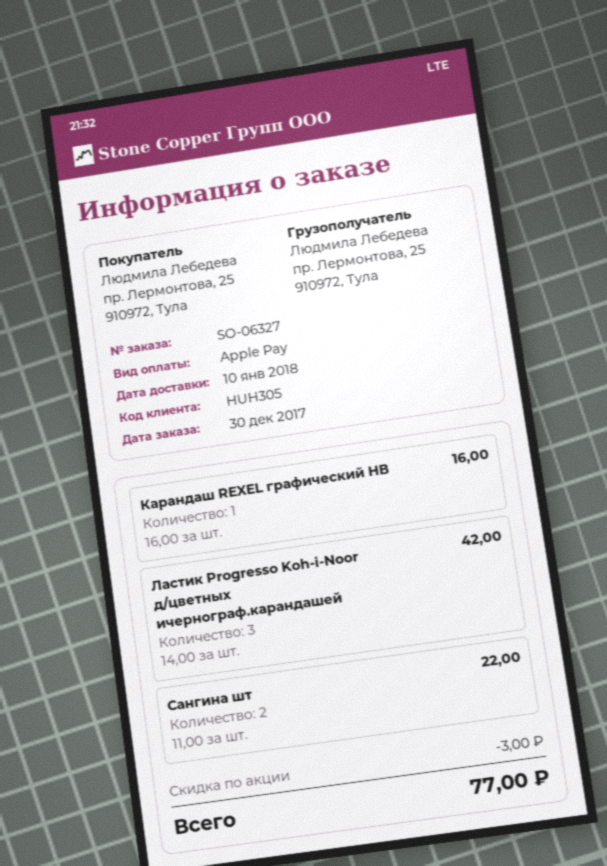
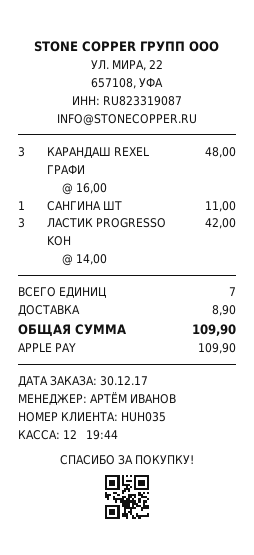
customer number: HUH305 -> HUH035
Карандаш REXEL графический НВ: 1 x 16.00 = 16.00 -> 3 x 16.00 = 48.00
Сангина шт: 2 x 11.00 = 22.00 -> 1 x 11.00 = 11.00
discount: 3.00 -> none
shipping: none -> 8.90
total: 77.00 -> 109.90

